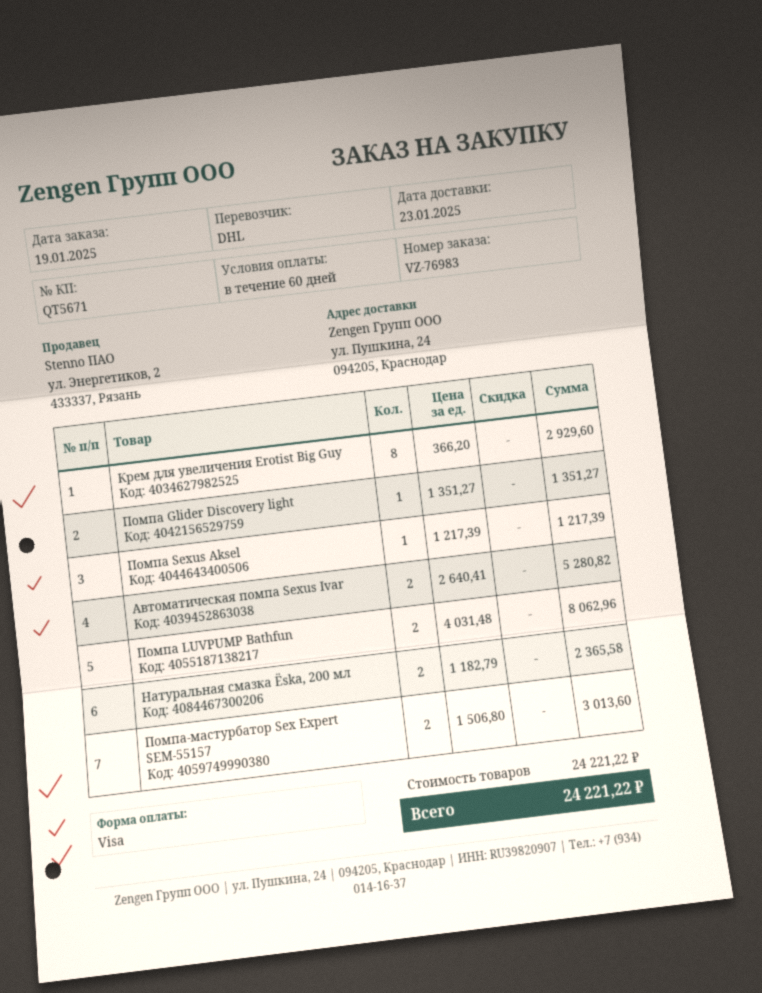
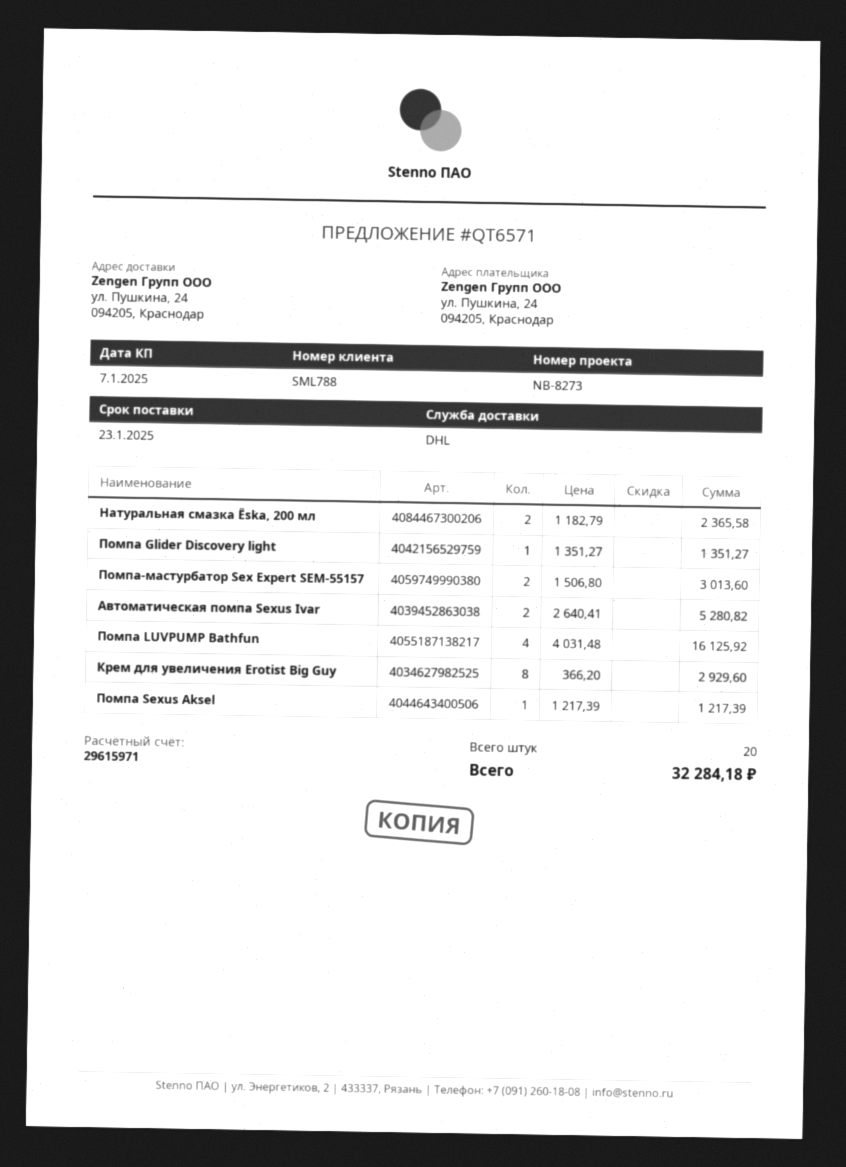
quote number: QT5671 -> QT6571
Помпа LUVPUMP Bathfun: 2 x 4031.48 = 8062.96 -> 4 x 4031.48 = 16125.92
total: 24221.22 -> 32284.18

